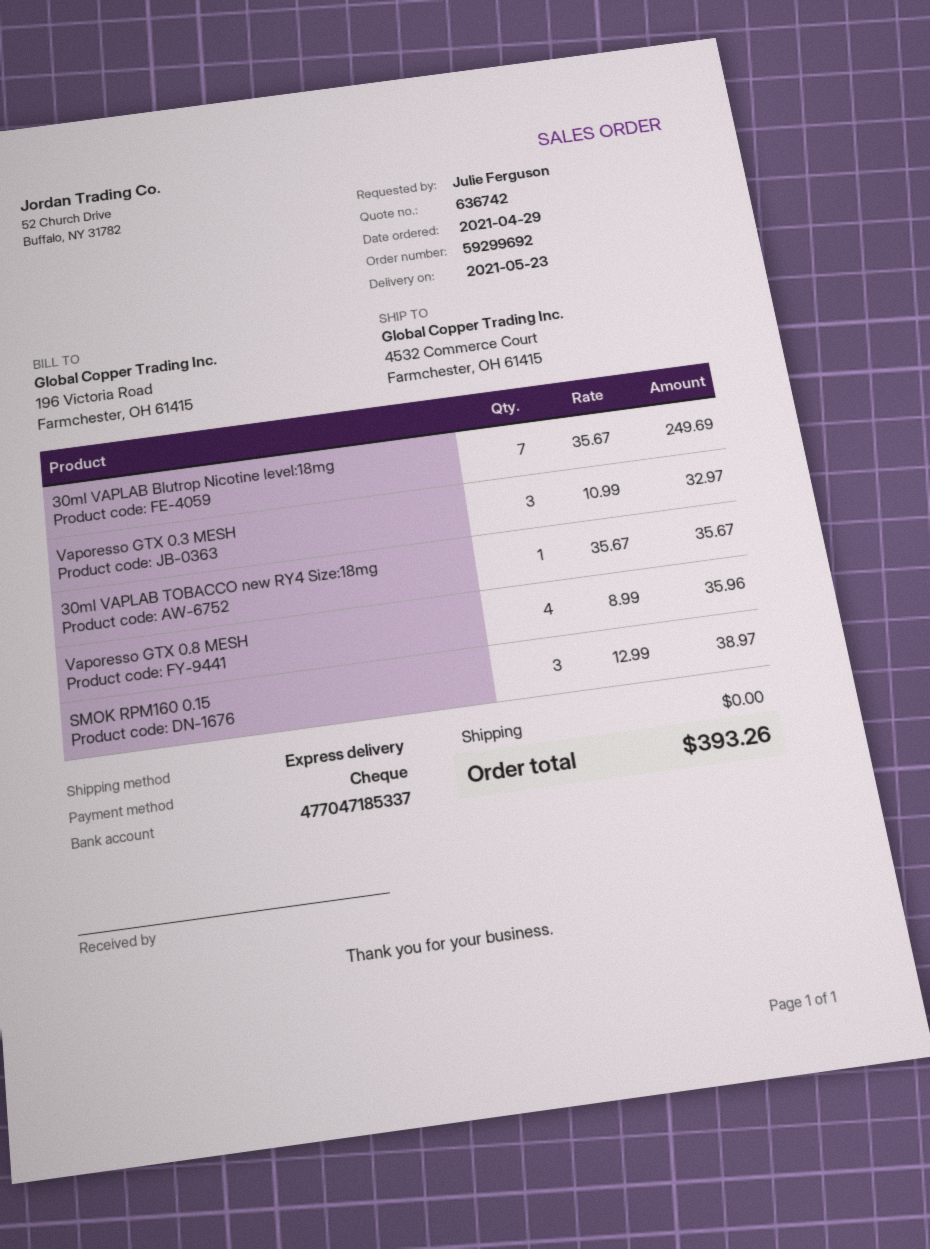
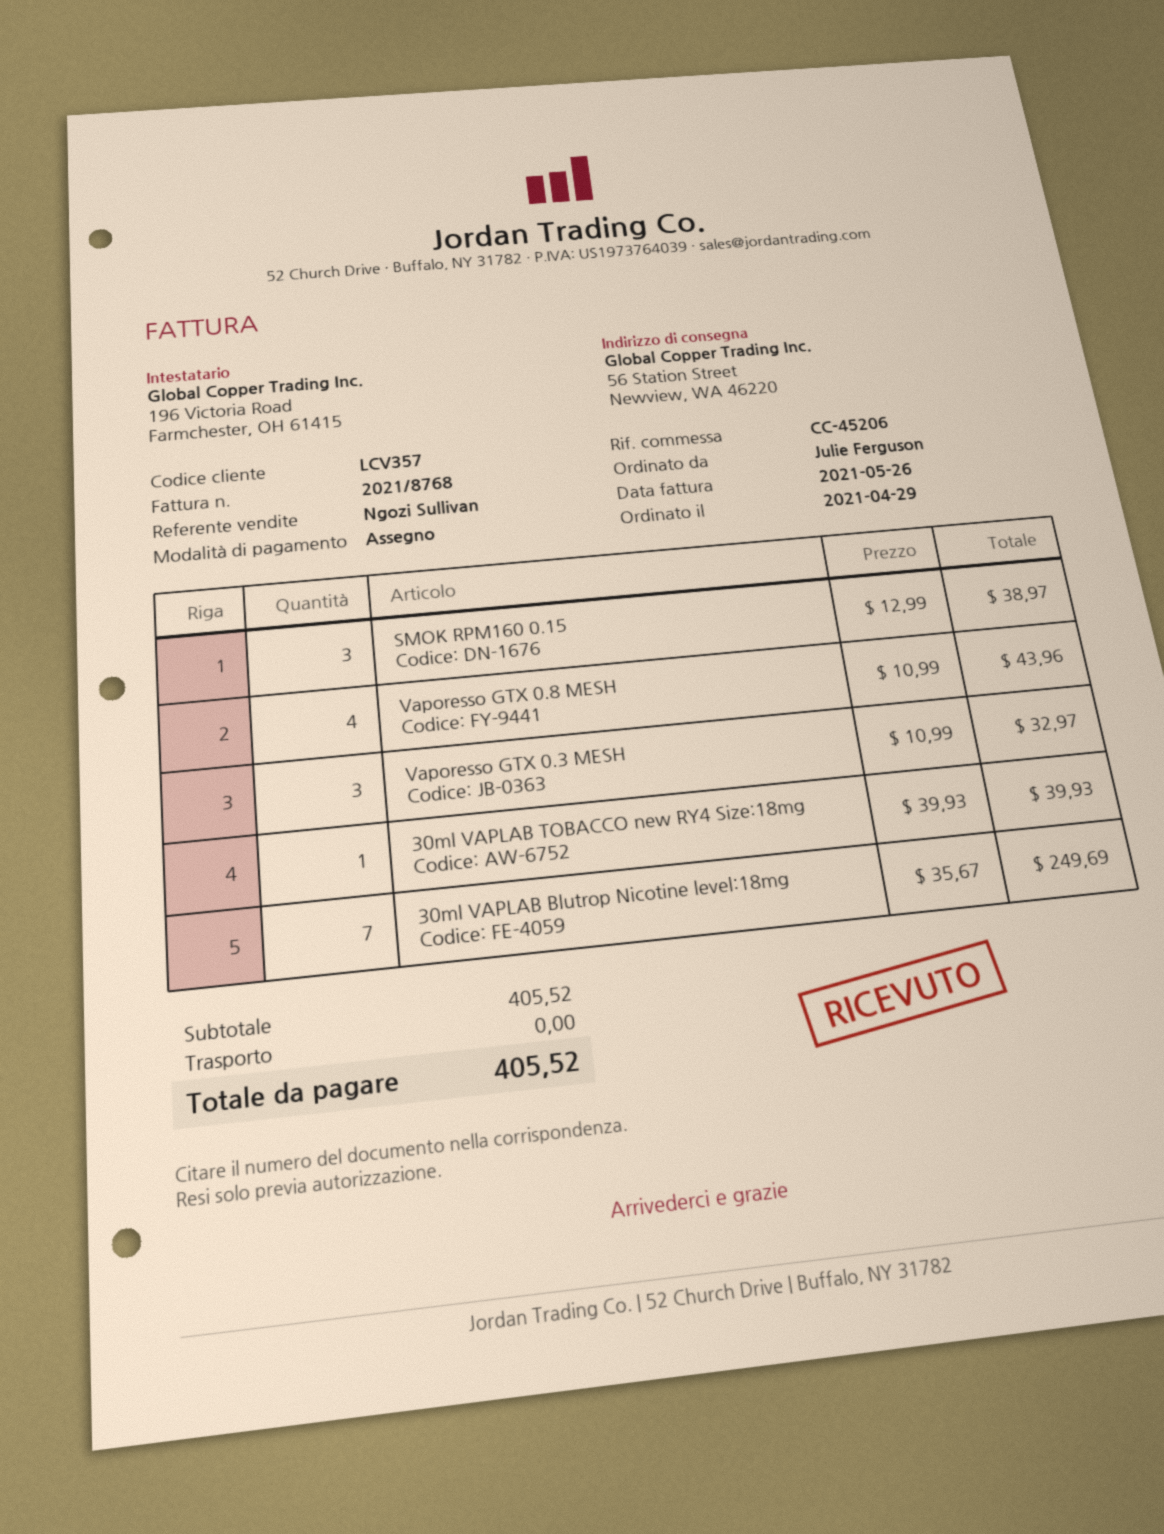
ship to: 4532 Commerce Court, Farmchester, OH 61415 -> 56 Station Street, Newview, WA 46220
30ml VAPLAB TOBACCO new RY4 Size:18mg: 1 x 35.67 = 35.67 -> 1 x 39.93 = 39.93
Vaporesso GTX 0.8 MESH: 4 x 8.99 = 35.96 -> 4 x 10.99 = 43.96
total: 393.26 -> 405.52

